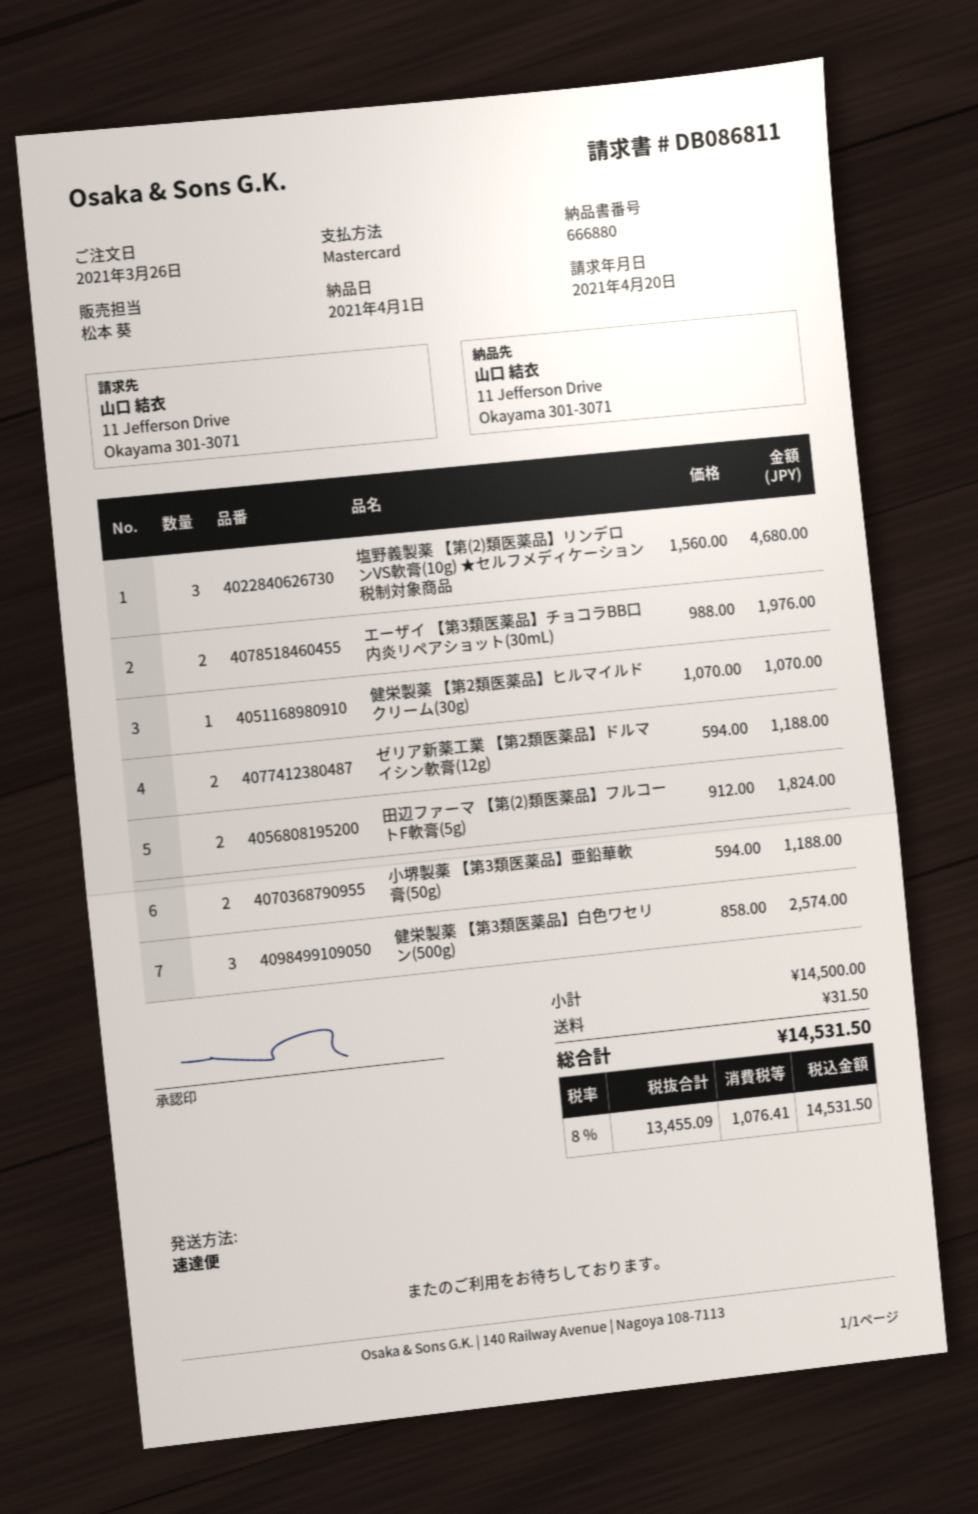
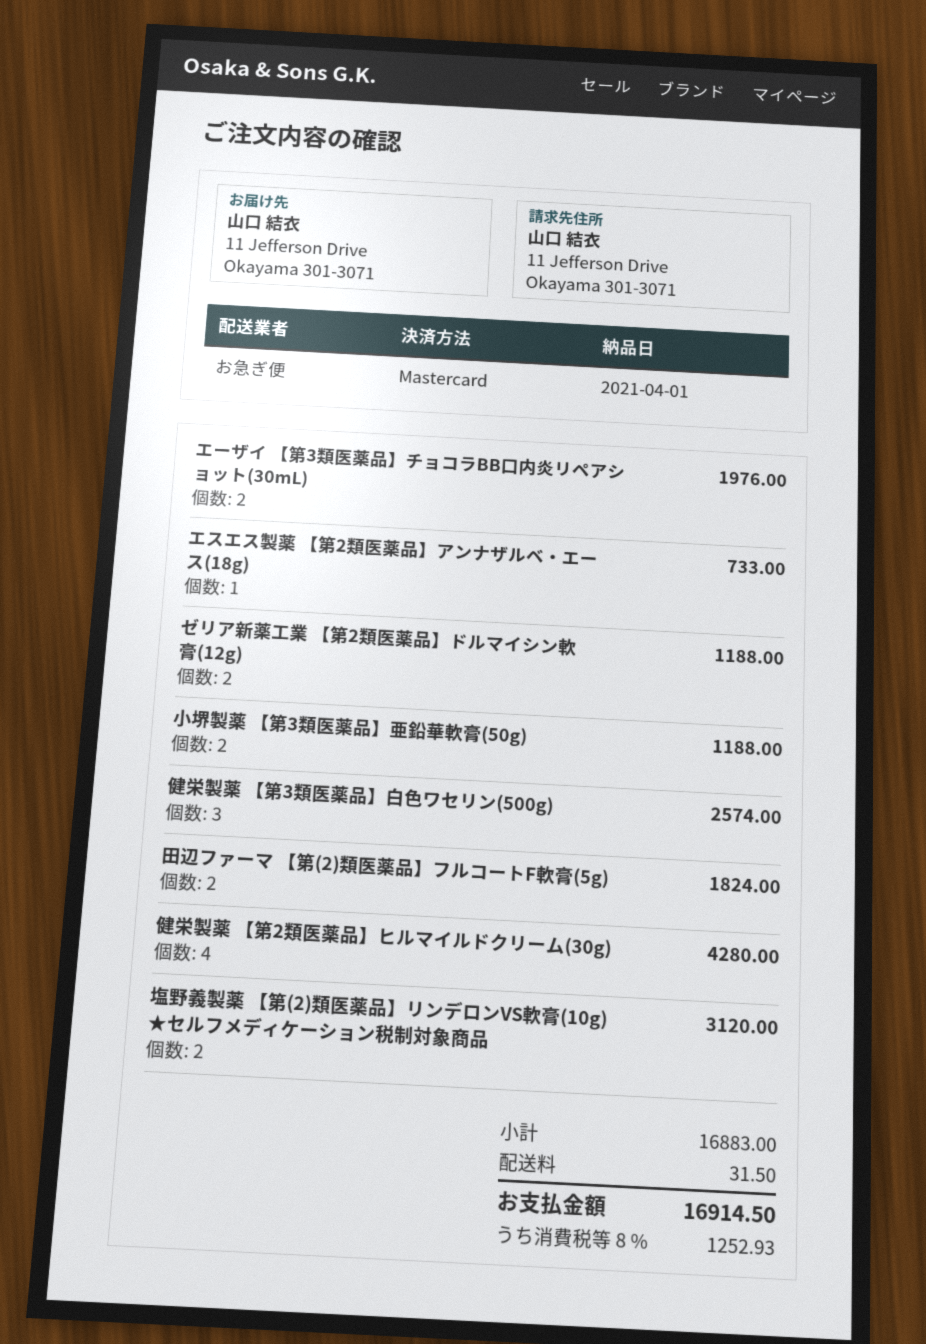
塩野義製薬 【第(2)類医薬品】リンデロンVS軟膏(10g) ★セルフメディケーション税制対象商品: 3 for 4680.00 -> 2 for 3120.00
健栄製薬 【第2類医薬品】ヒルマイルドクリーム(30g): 1 for 1070.00 -> 4 for 4280.00
エスエス製薬 【第2類医薬品】アンナザルベ・エース(18g): none -> 1 for 733.00
subtotal: 14500.00 -> 16883.00
tax: 8% = 1076.41 -> 8% = 1252.93
total: 14531.50 -> 16914.50

